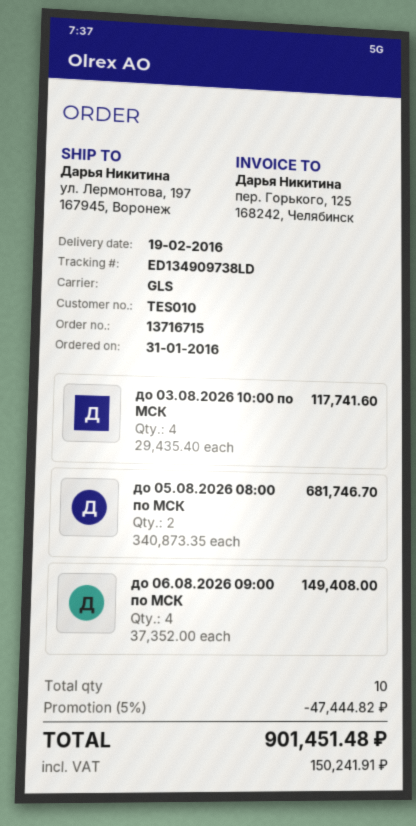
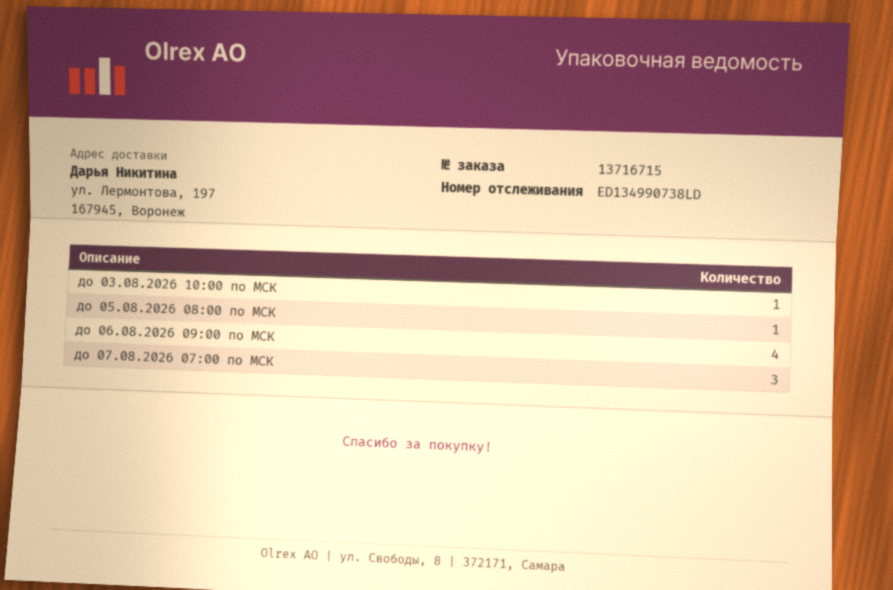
tracking number: ED134909738LD -> ED134990738LD
до 03.08.2026 10:00 по МСК: 4 -> 1
до 05.08.2026 08:00 по МСК: 2 -> 1
до 07.08.2026 07:00 по МСК: none -> 3

